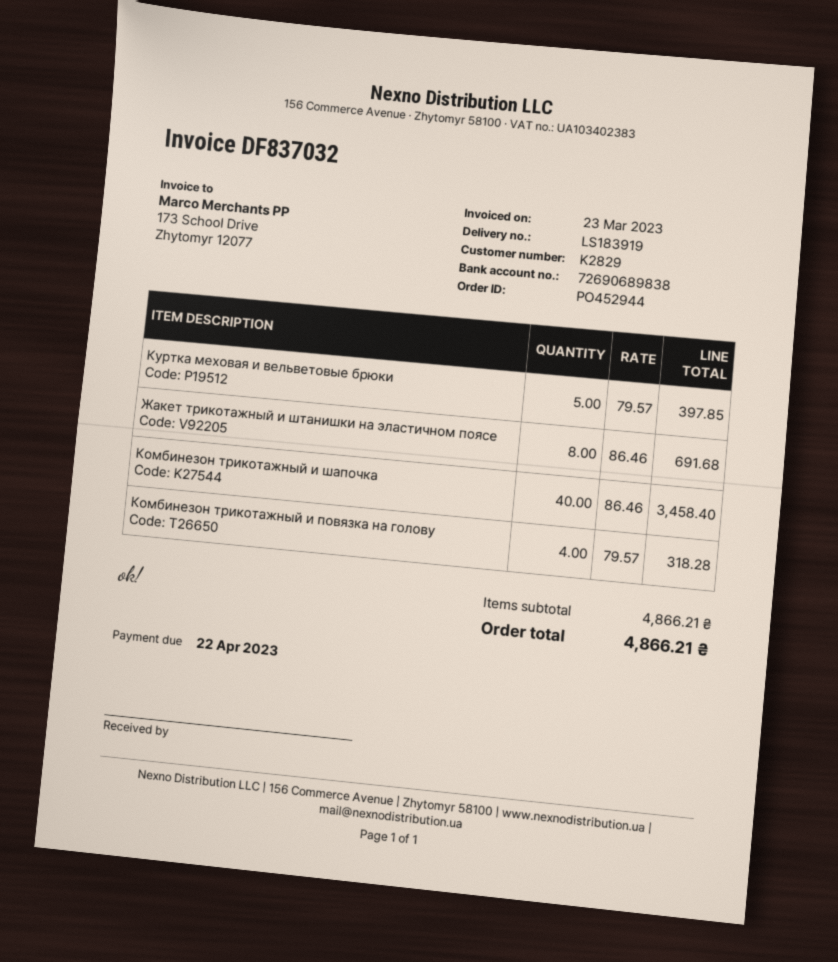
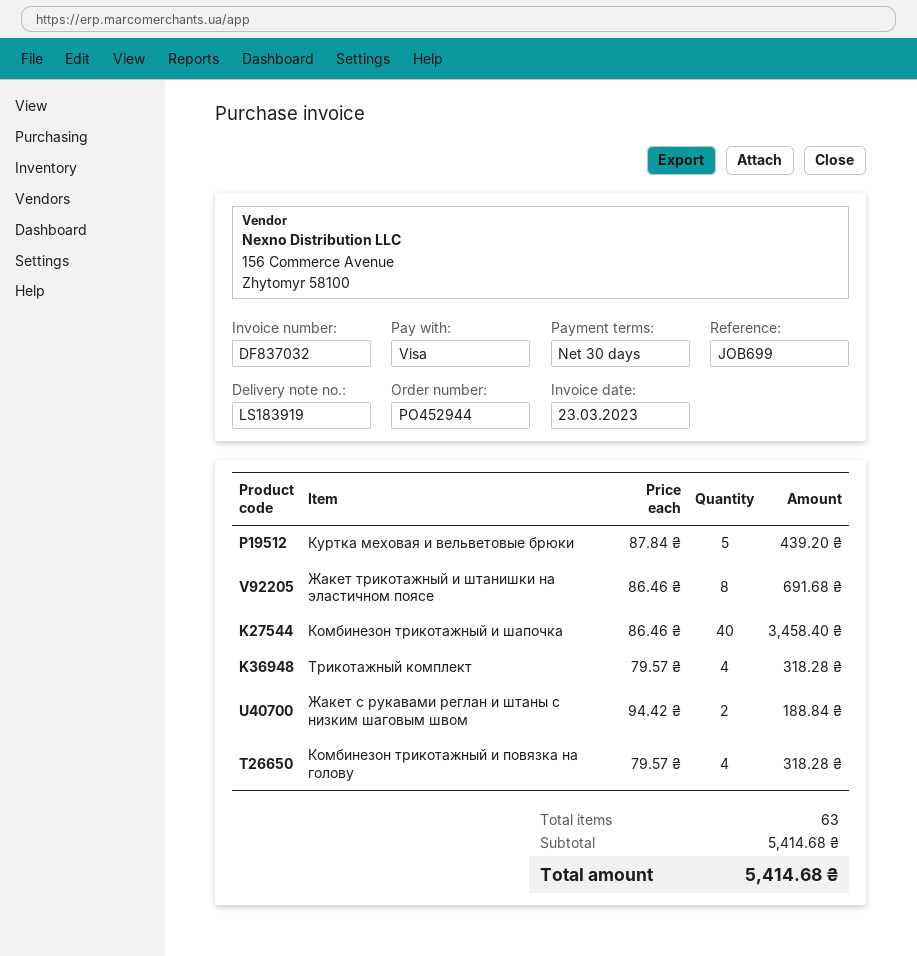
Куртка меховая и вельветовые брюки: 5 x 79.57 = 397.85 -> 5 x 87.84 = 439.20
Трикотажный комплект: none -> 4 x 79.57 = 318.28
Жакет с рукавами реглан и штаны с низким шаговым швом: none -> 2 x 94.42 = 188.84
subtotal: 4866.21 -> 5414.68
total: 4866.21 -> 5414.68

